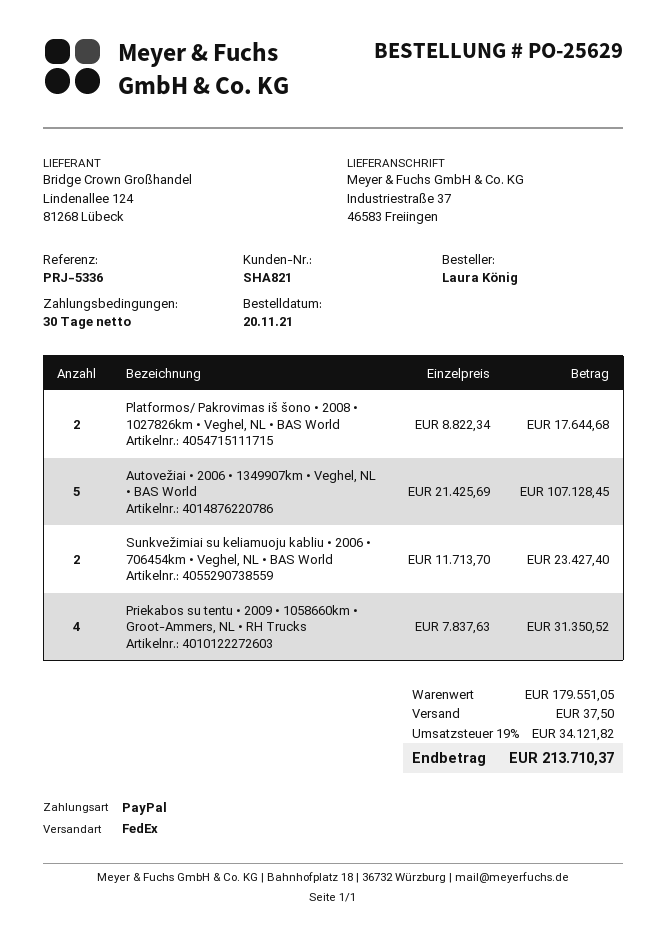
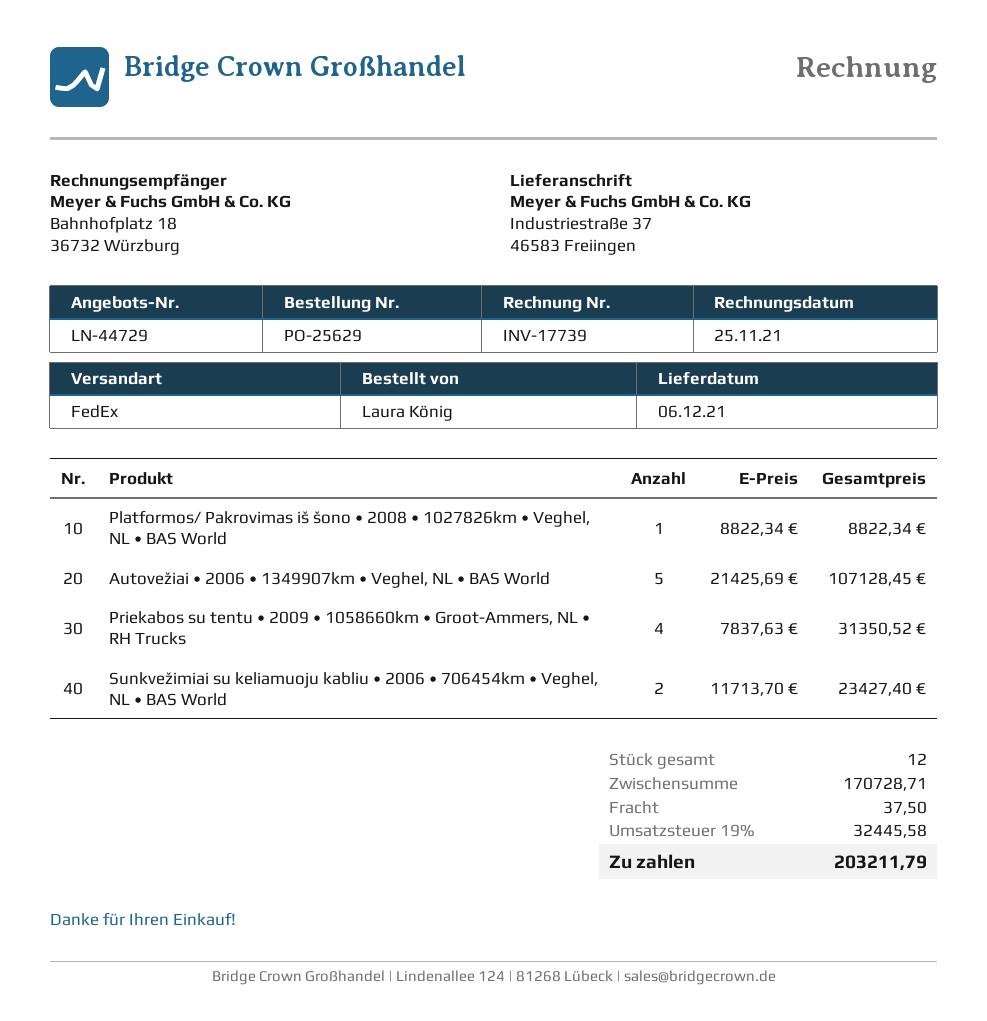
Platformos/ Pakrovimas iš šono • 2008 • 1027826km • Veghel, NL • BAS World: 2 x 8822.34 = 17644.68 -> 1 x 8822.34 = 8822.34
subtotal: 179551.05 -> 170728.71
tax: 19% = 34121.82 -> 19% = 32445.58
total: 213710.37 -> 203211.79

